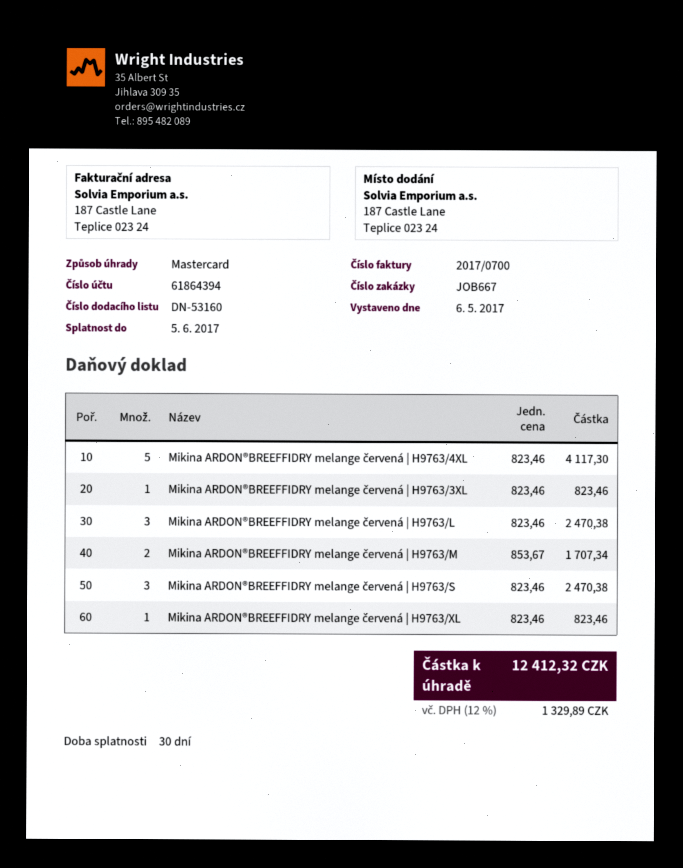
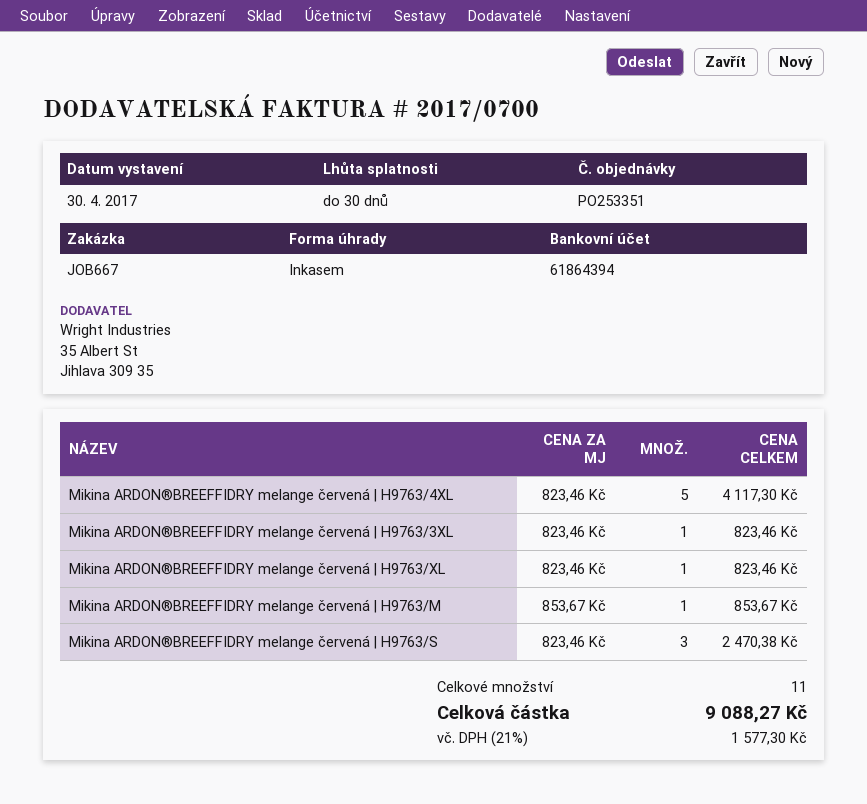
invoice date: 2017-05-06 -> 2017-04-30
payment method: Mastercard -> direct debit
Mikina ARDON®BREEFFIDRY melange červená | H9763/L: 3 x 823.46 = 2470.38 -> none
Mikina ARDON®BREEFFIDRY melange červená | H9763/M: 2 x 853.67 = 1707.34 -> 1 x 853.67 = 853.67
tax: 12% = 1329.89 -> 21% = 1577.30
total: 12412.32 -> 9088.27

